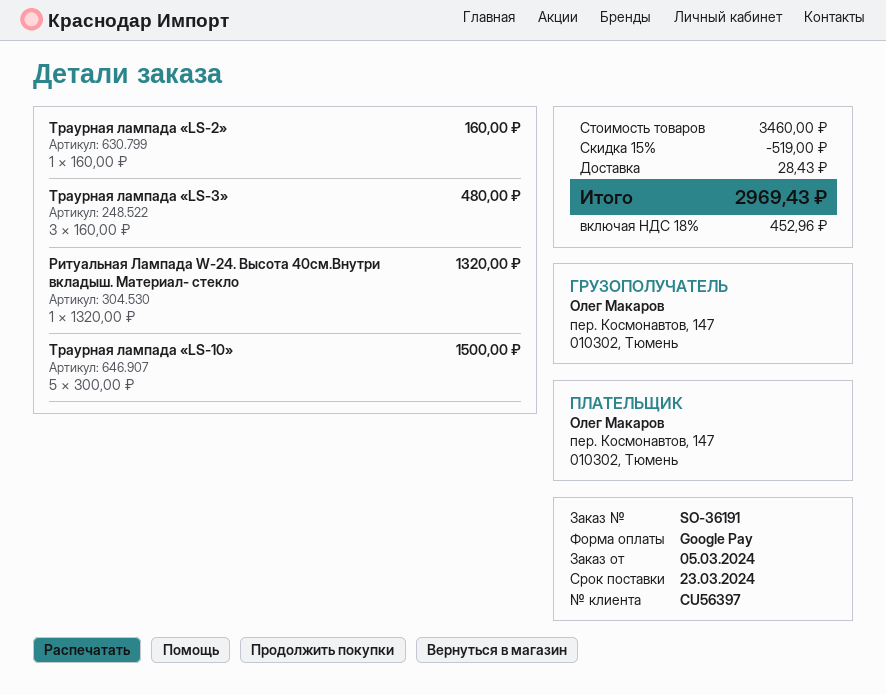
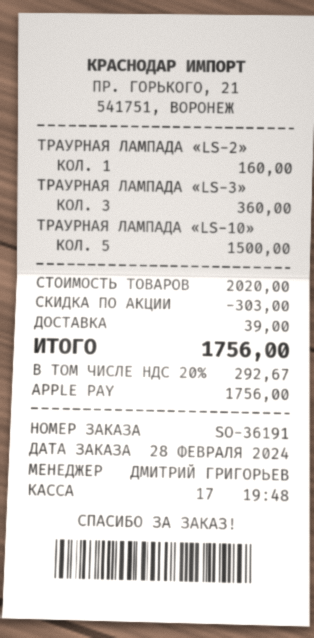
order date: 2024-03-05 -> 2024-02-28
payment method: Google Pay -> Apple Pay
Траурная лампада «LS-3»: 3 for 480.00 -> 3 for 360.00
Ритуальная Лампада W-24. Высота 40см.Внутри вкладыш. Материал- стекло: 1 for 1320.00 -> none
subtotal: 3460.00 -> 2020.00
discount: 519.00 -> 303.00
shipping: 28.43 -> 39.00
tax: 18% = 452.96 -> 20% = 292.67
total: 2969.43 -> 1756.00

